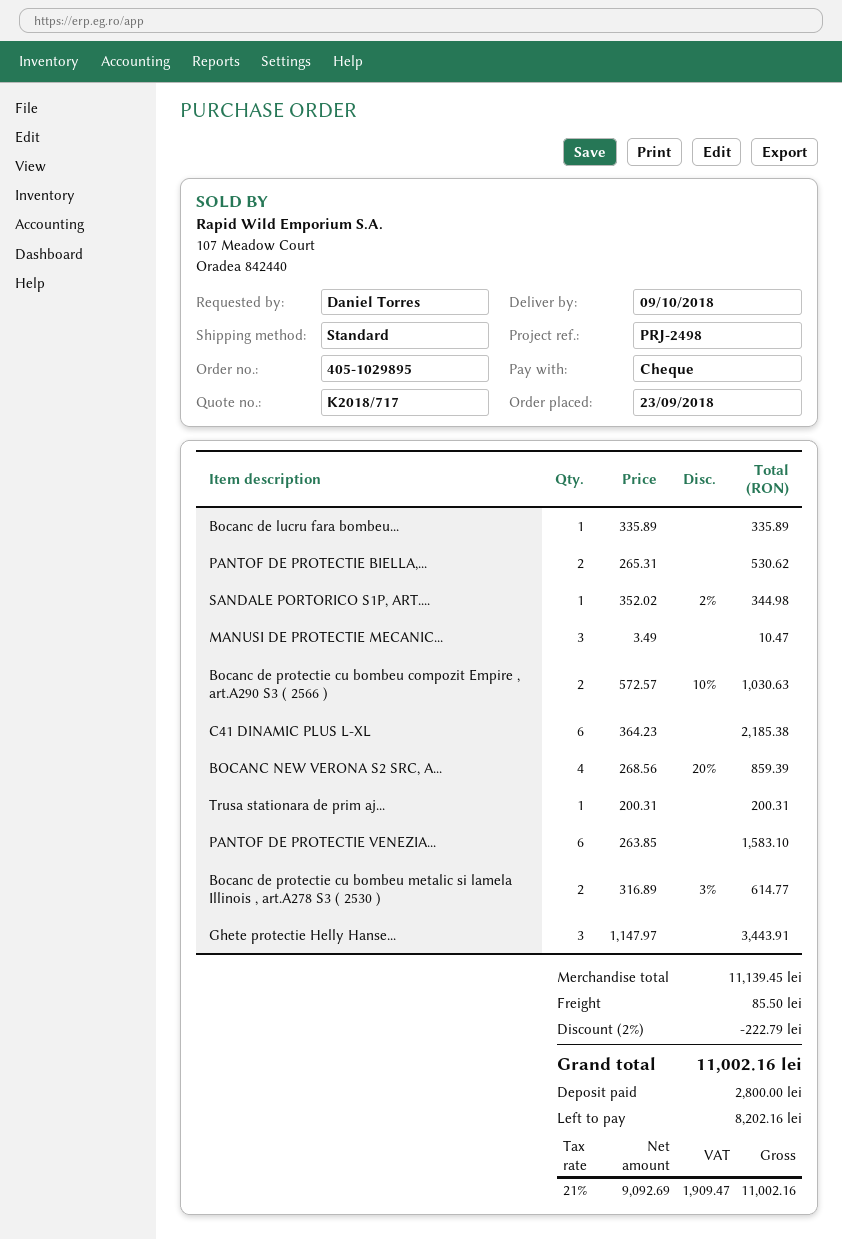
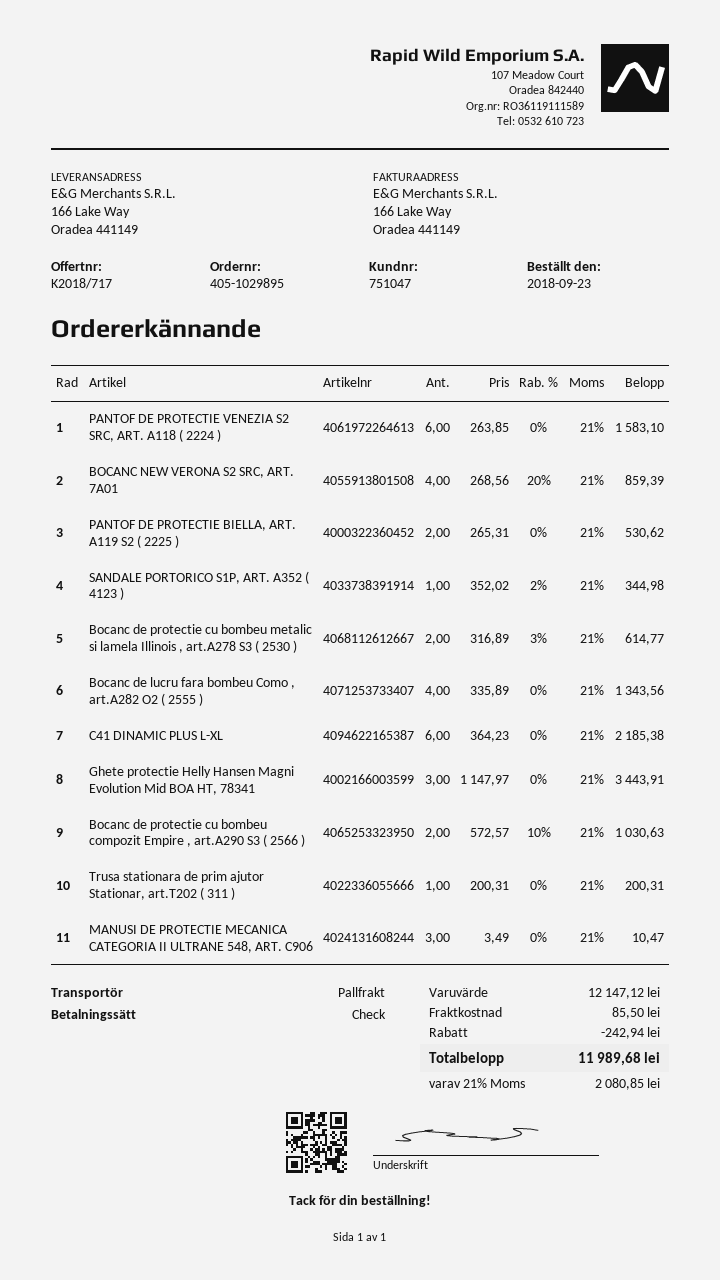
shipping method: standard -> pallet freight
Bocanc de lucru fara bombeu...: 1 x 335.89 = 335.89 -> 4 x 335.89 = 1343.56
subtotal: 11139.45 -> 12147.12
discount: 222.79 -> 242.94
tax: 21% = 1909.47 -> 21% = 2080.85
total: 11002.16 -> 11989.68

